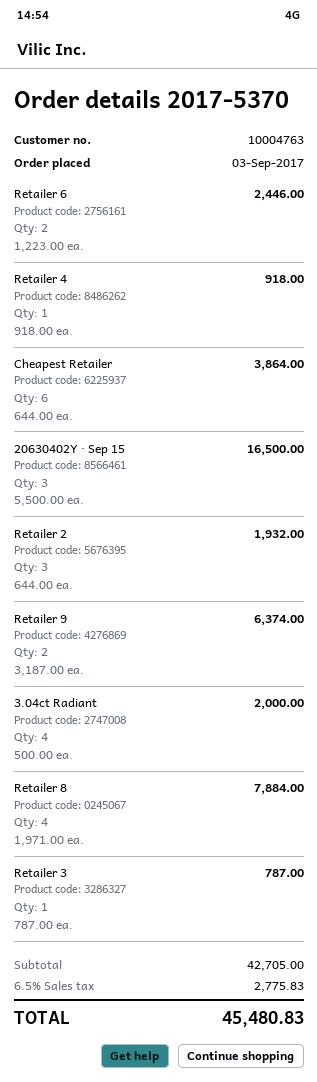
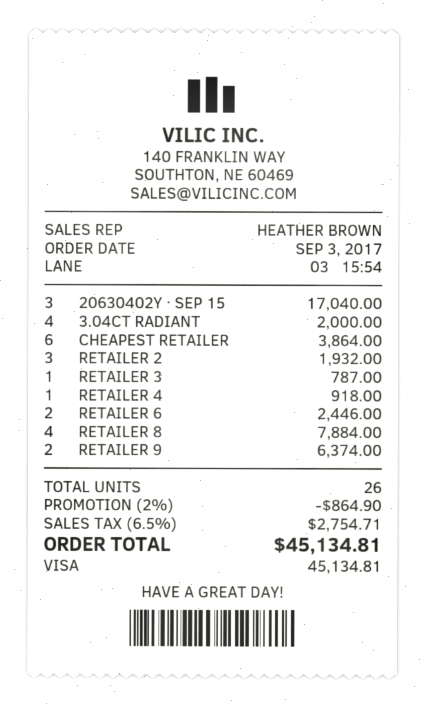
20630402Y · Sep 15: 3 for 16500.00 -> 3 for 17040.00
discount: none -> 2% = 864.90
tax: 6.5% = 2775.83 -> 6.5% = 2754.71
total: 45480.83 -> 45134.81

